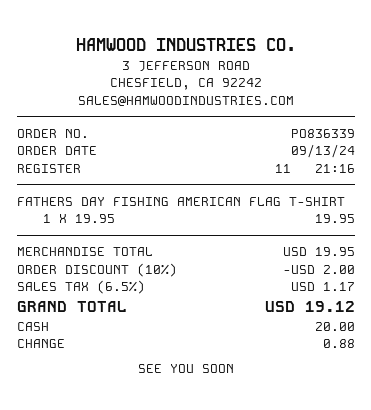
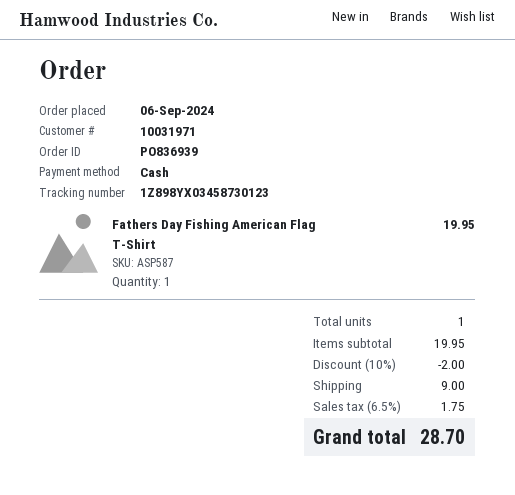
order number: PO836339 -> PO836939
order date: 2024-09-13 -> 2024-09-06
shipping: none -> 9.00
tax: 6.5% = 1.17 -> 6.5% = 1.75
total: 19.12 -> 28.70

